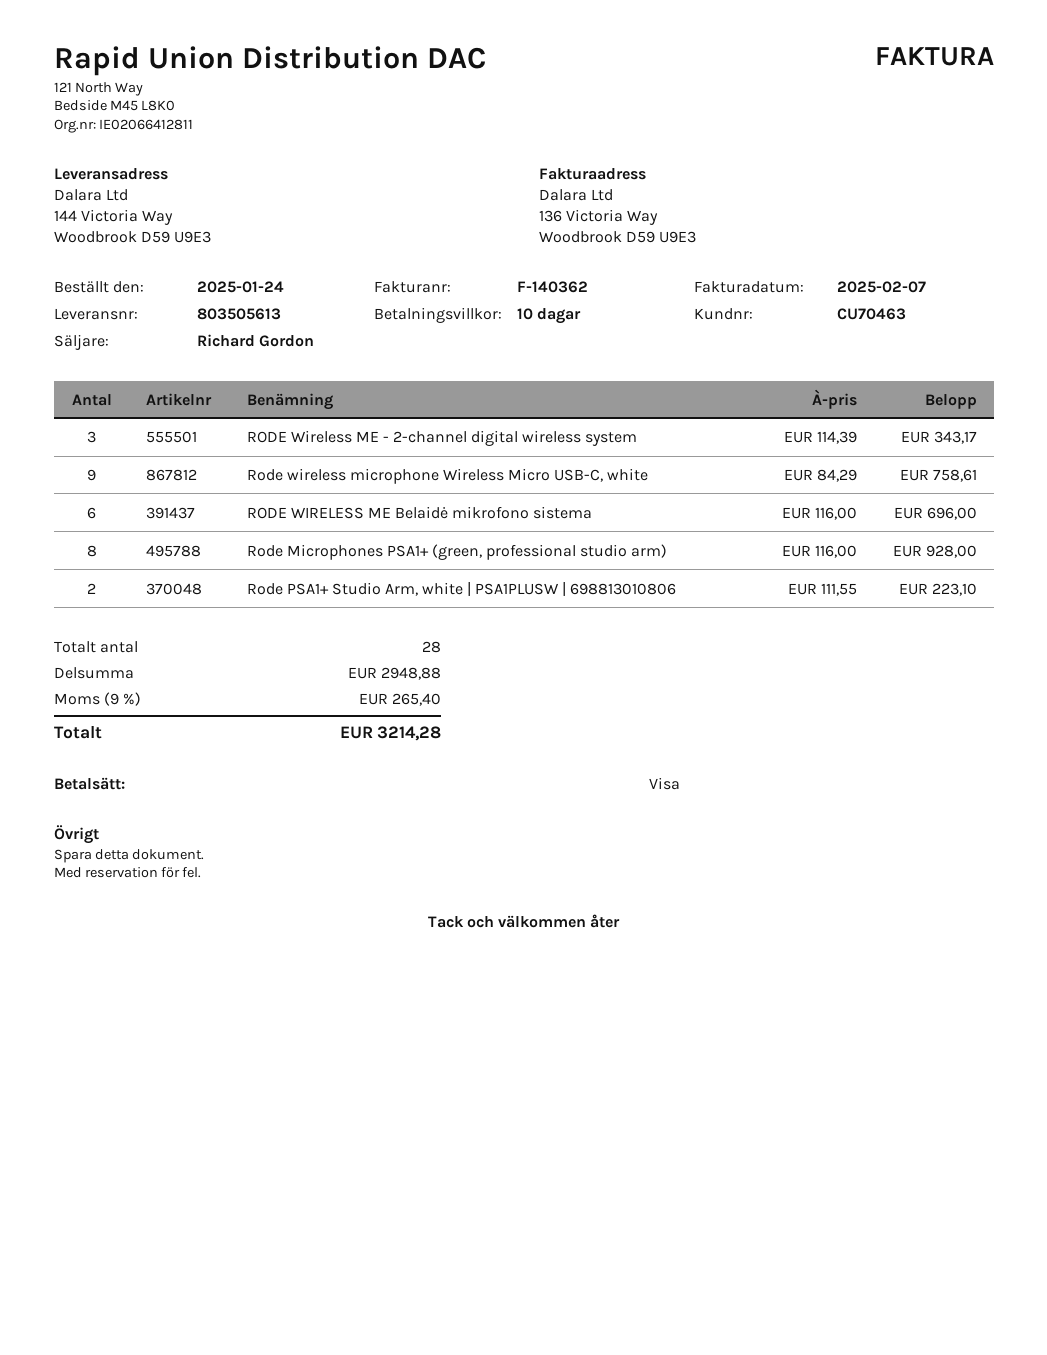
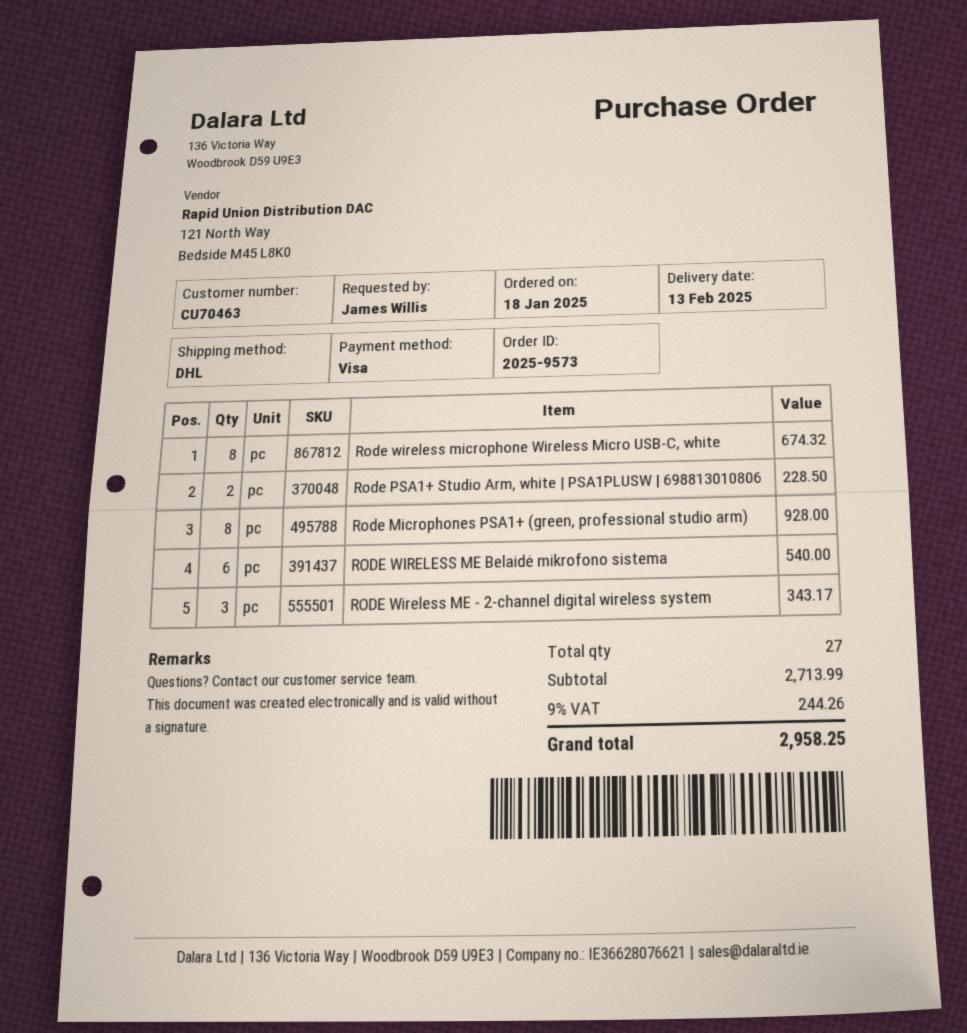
order date: 2025-01-24 -> 2025-01-18
Rode wireless microphone Wireless Micro USB-C, white: 9 for 758.61 -> 8 for 674.32
RODE WIRELESS ME Belaidė mikrofono sistema: 6 for 696.00 -> 6 for 540.00
Rode PSA1+ Studio Arm, white | PSA1PLUSW | 698813010806: 2 for 223.10 -> 2 for 228.50
total quantity: 28 -> 27
subtotal: 2948.88 -> 2713.99
tax: 9% = 265.40 -> 9% = 244.26
total: 3214.28 -> 2958.25

